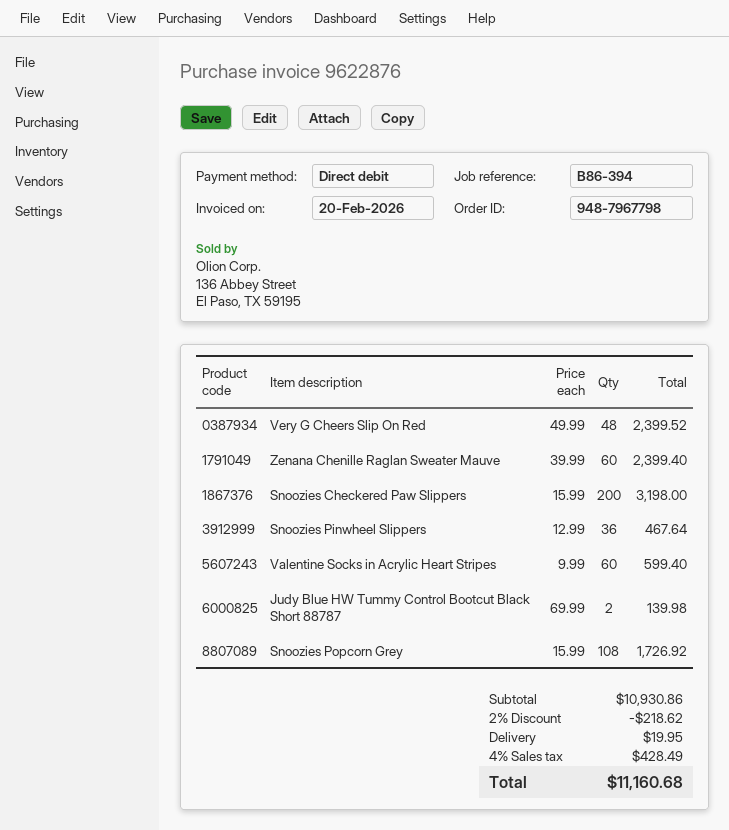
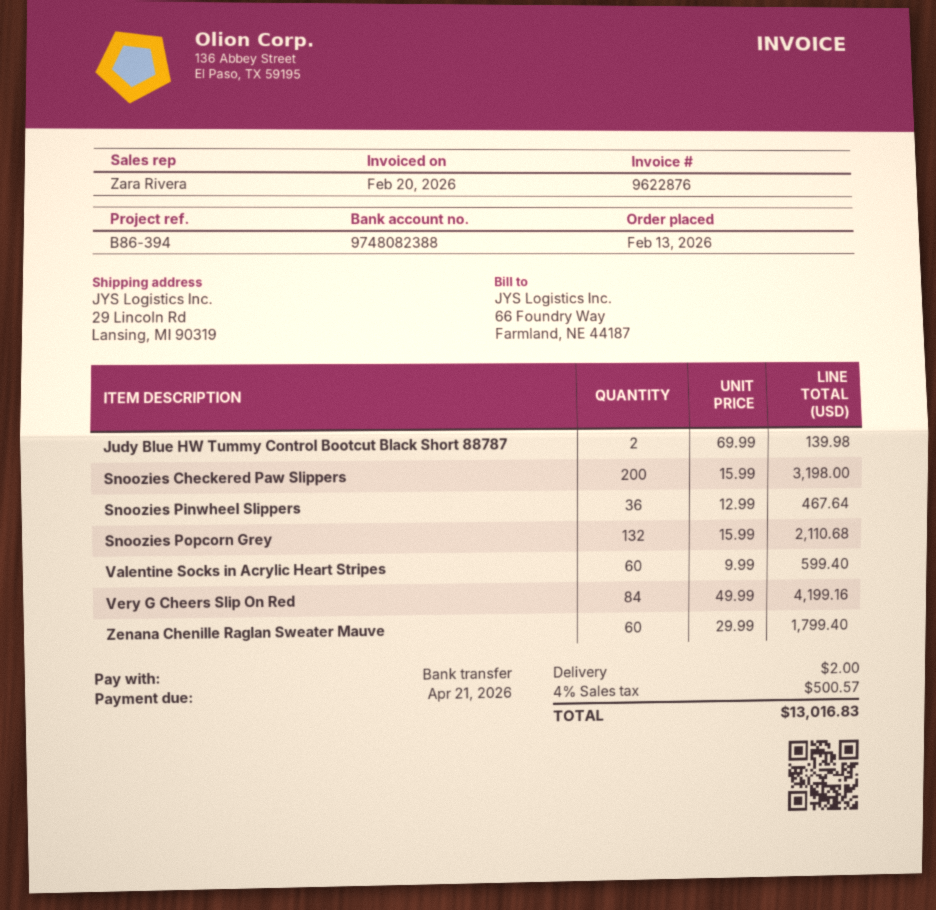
payment method: direct debit -> bank transfer
Very G Cheers Slip On Red: 48 x 49.99 = 2399.52 -> 84 x 49.99 = 4199.16
Zenana Chenille Raglan Sweater Mauve: 60 x 39.99 = 2399.40 -> 60 x 29.99 = 1799.40
Snoozies Popcorn Grey: 108 x 15.99 = 1726.92 -> 132 x 15.99 = 2110.68
discount: 2% = 218.62 -> none
shipping: 19.95 -> 2.00
tax: 4% = 428.49 -> 4% = 500.57
total: 11160.68 -> 13016.83

